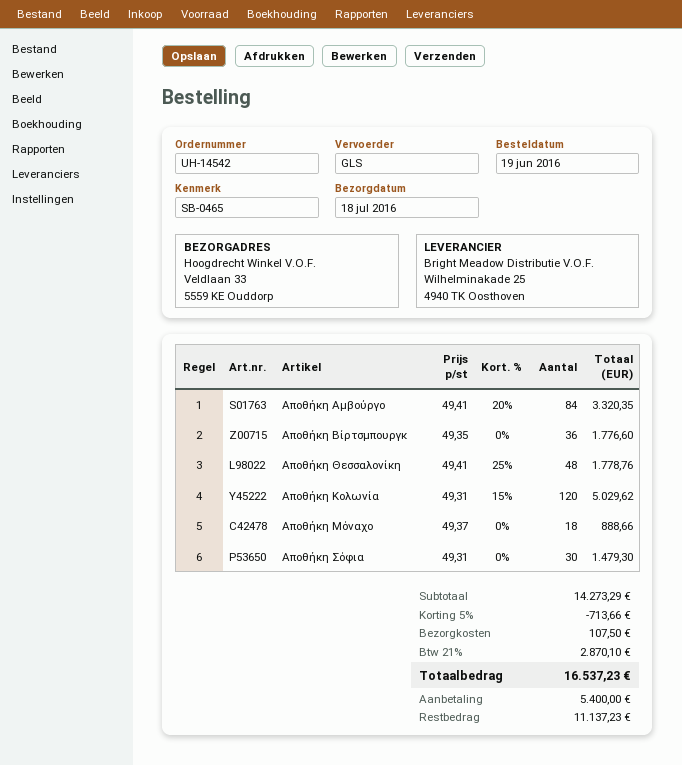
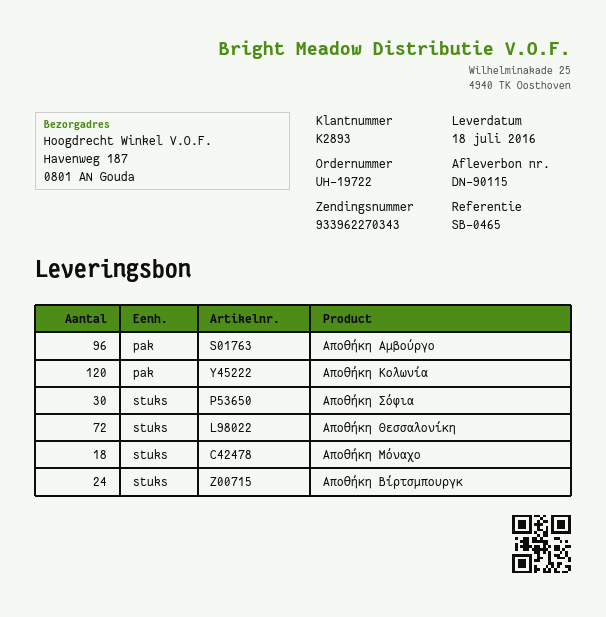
order number: UH-14542 -> UH-19722
ship to: Veldlaan 33, 5559 KE Ouddorp -> Havenweg 187, 0801 AN Gouda
Αποθήκη Αμβούργο: 84 -> 96
Αποθήκη Βίρτσμπουργκ: 36 -> 24
Αποθήκη Θεσσαλονίκη: 48 -> 72

